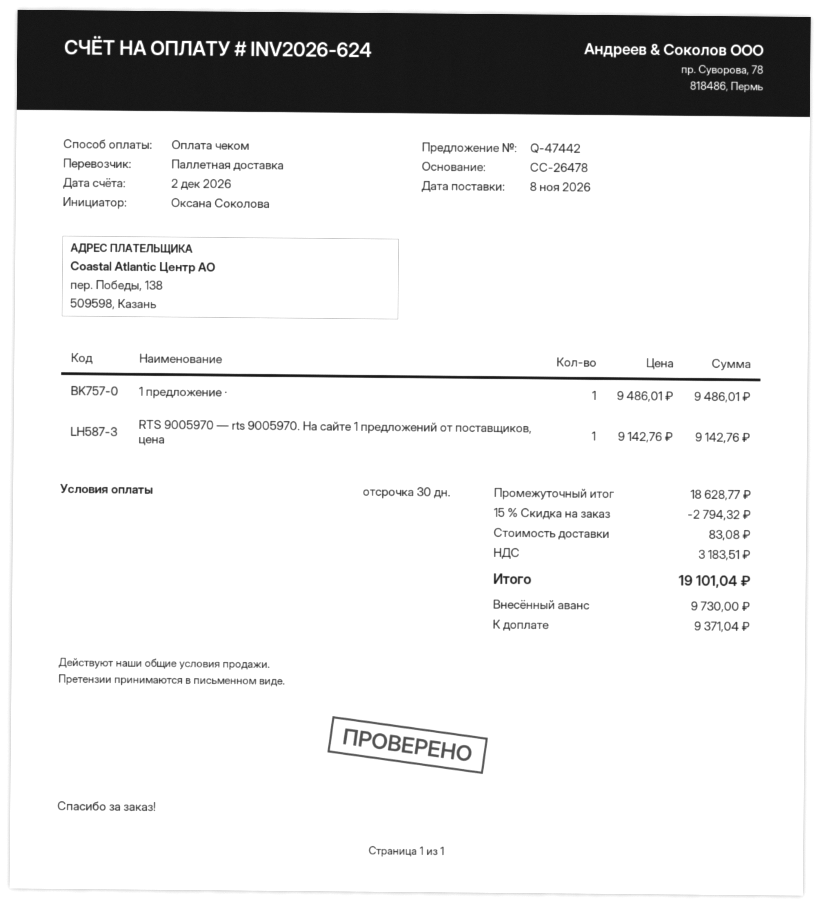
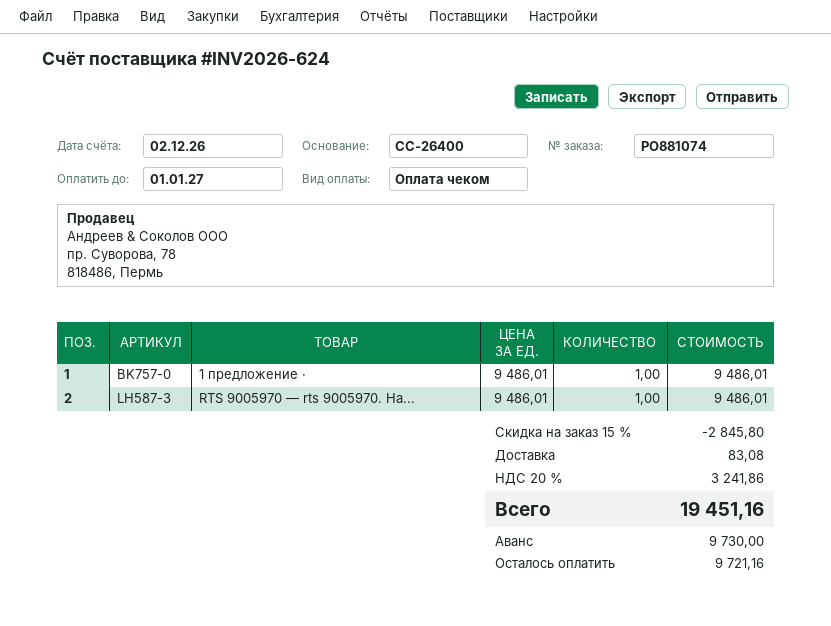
reference: CC-26478 -> CC-26400
RTS 9005970 — rts 9005970. На сайте 1 предложений от поставщиков, цена: 1 x 9142.76 = 9142.76 -> 1 x 9486.01 = 9486.01
discount: 15% = 2794.32 -> 15% = 2845.80
tax: 3183.51 -> 3241.86
total: 19101.04 -> 19451.16
balance: 9371.04 -> 9721.16

